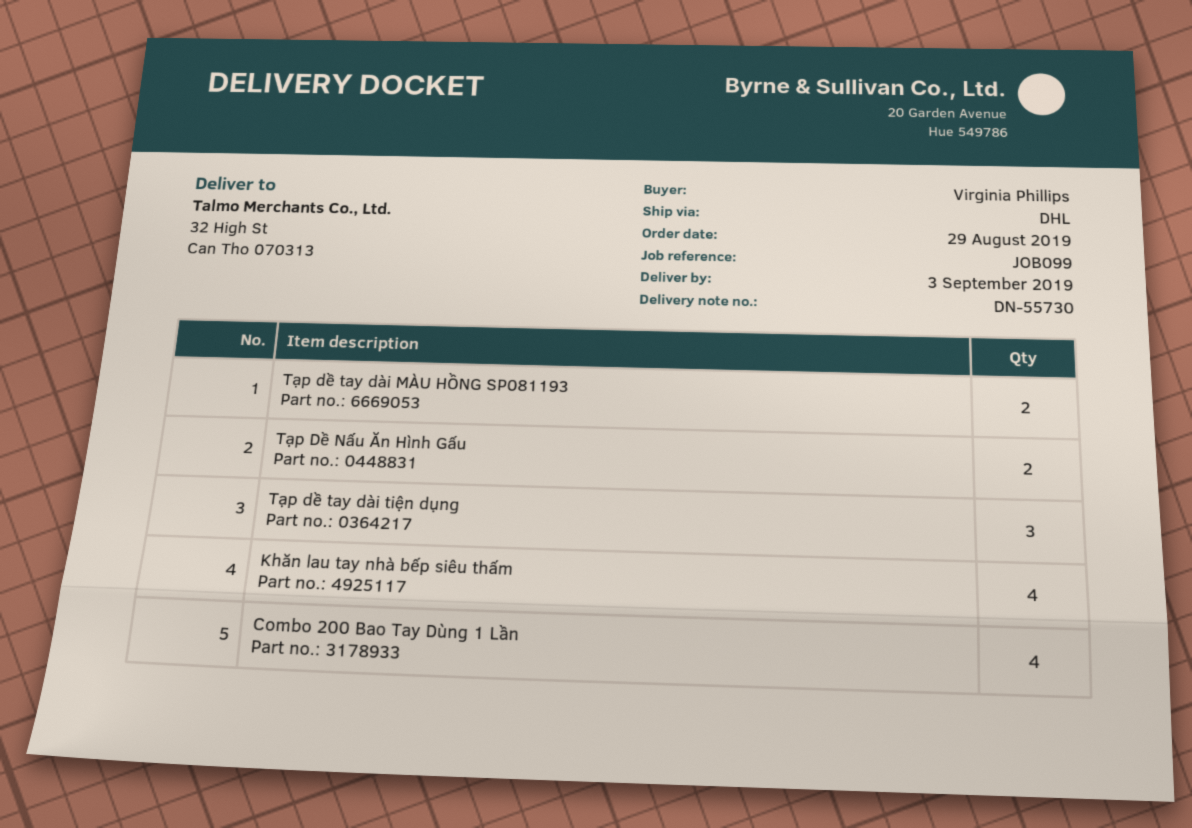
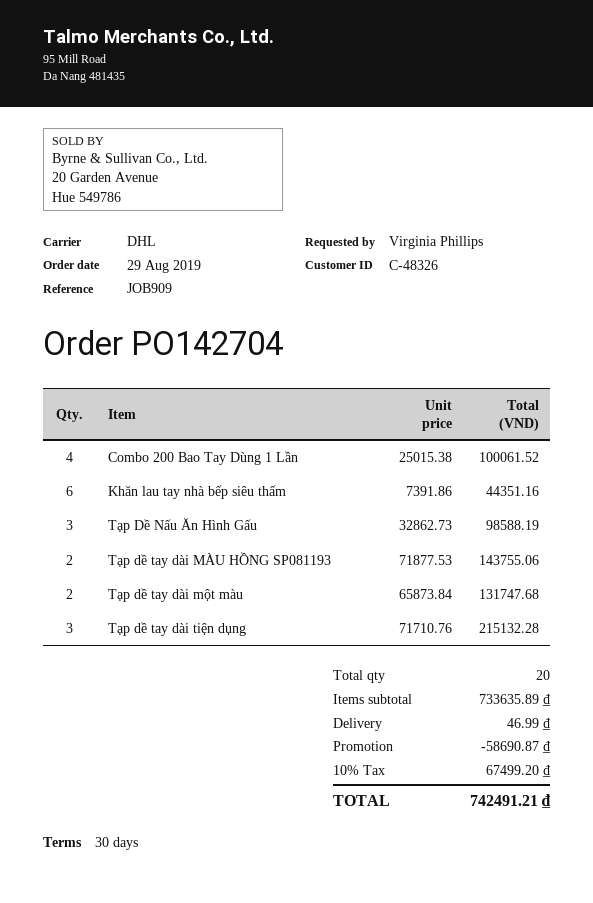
reference: JOB099 -> JOB909
Tạp Dề Nấu Ăn Hình Gấu: 2 -> 3
Khăn lau tay nhà bếp siêu thấm: 4 -> 6
Tạp dề tay dài một màu: none -> 2

